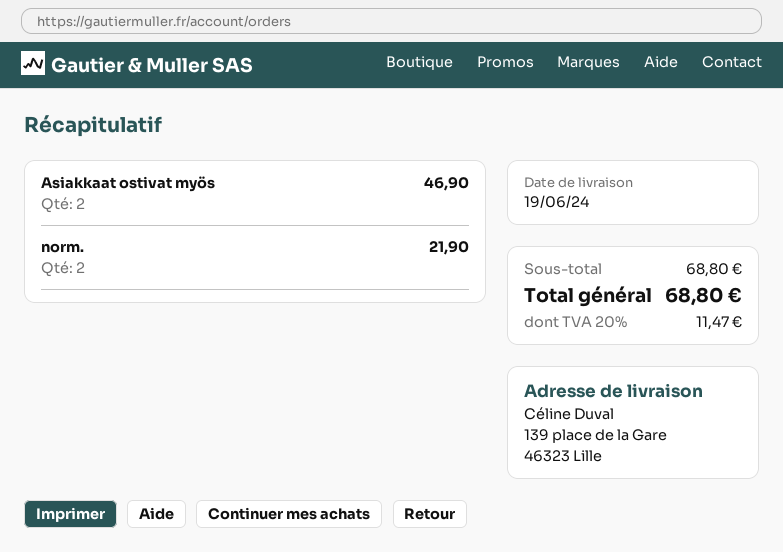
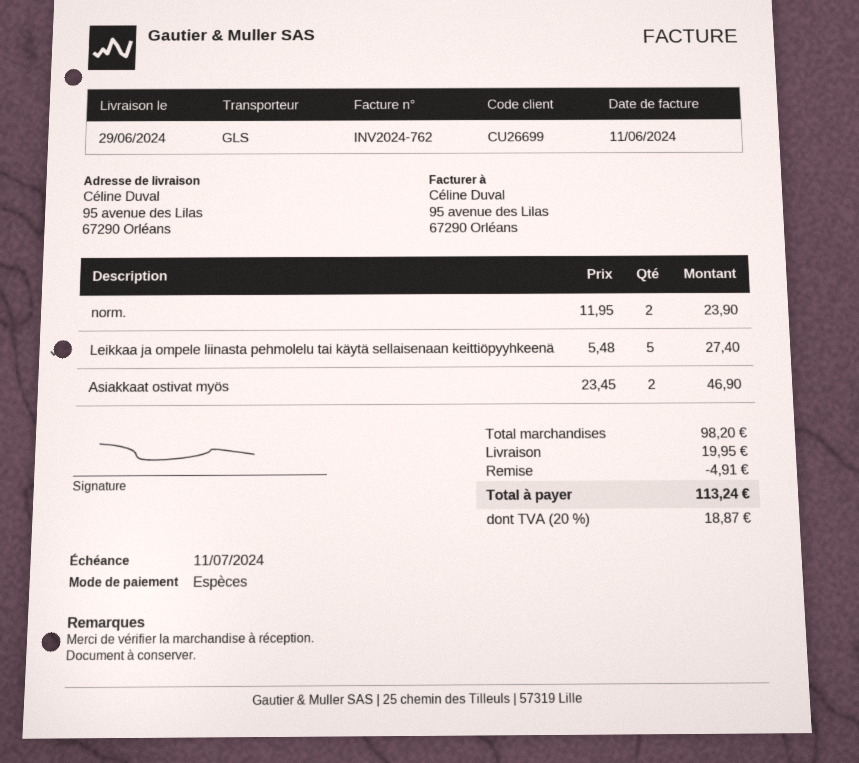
delivery date: 2024-06-19 -> 2024-06-29
ship to: 139 place de la Gare, 46323 Lille -> 95 avenue des Lilas, 67290 Orléans
norm.: 2 for 21.90 -> 2 for 23.90
Leikkaa ja ompele liinasta pehmolelu tai käytä sellaisenaan keittiöpyyhkeenä: none -> 5 for 27.40
subtotal: 68.80 -> 98.20
discount: none -> 4.91
shipping: none -> 19.95
tax: 20% = 11.47 -> 20% = 18.87
total: 68.80 -> 113.24

